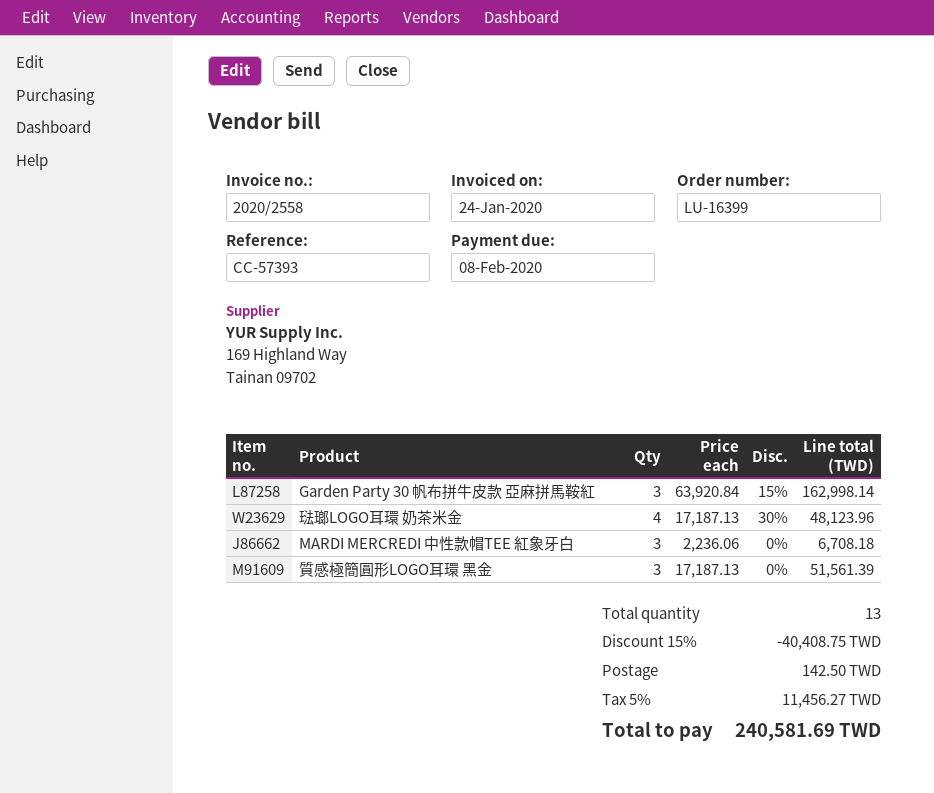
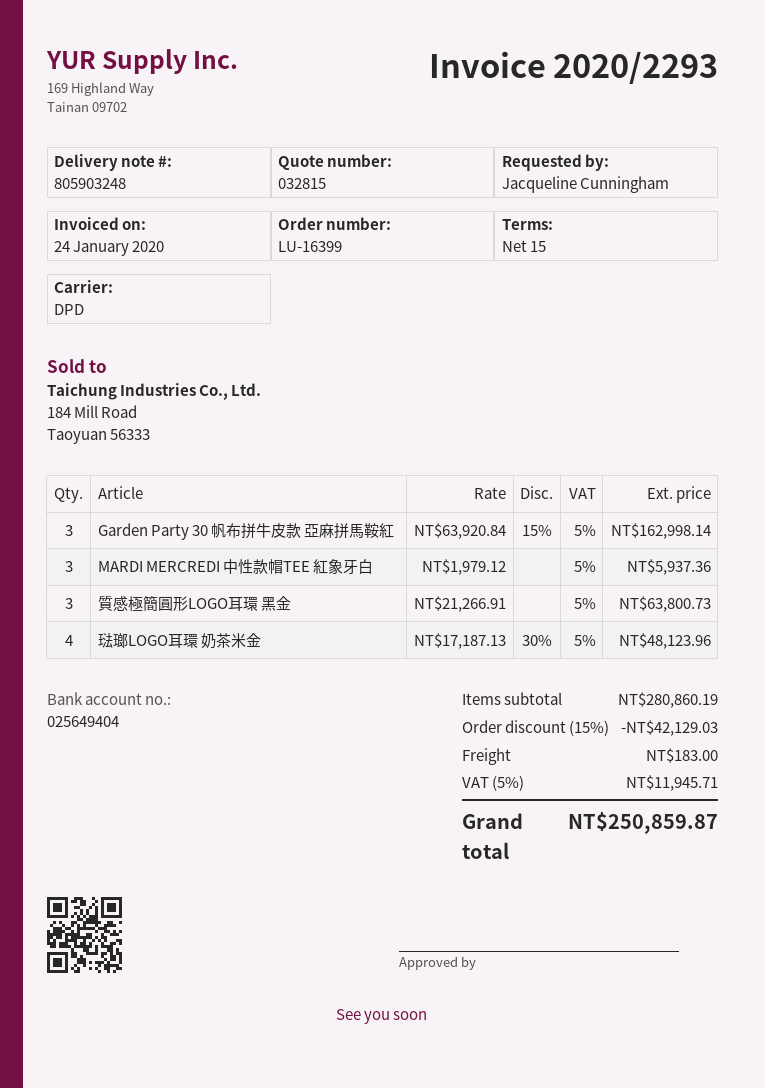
invoice number: 2020/2558 -> 2020/2293
MARDI MERCREDI 中性款帽TEE 紅象牙白: 3 x 2236.06 = 6708.18 -> 3 x 1979.12 = 5937.36
質感極簡圓形LOGO耳環 黑金: 3 x 17187.13 = 51561.39 -> 3 x 21266.91 = 63800.73
discount: 15% = 40408.75 -> 15% = 42129.03
shipping: 142.50 -> 183.00
tax: 5% = 11456.27 -> 5% = 11945.71
total: 240581.69 -> 250859.87

